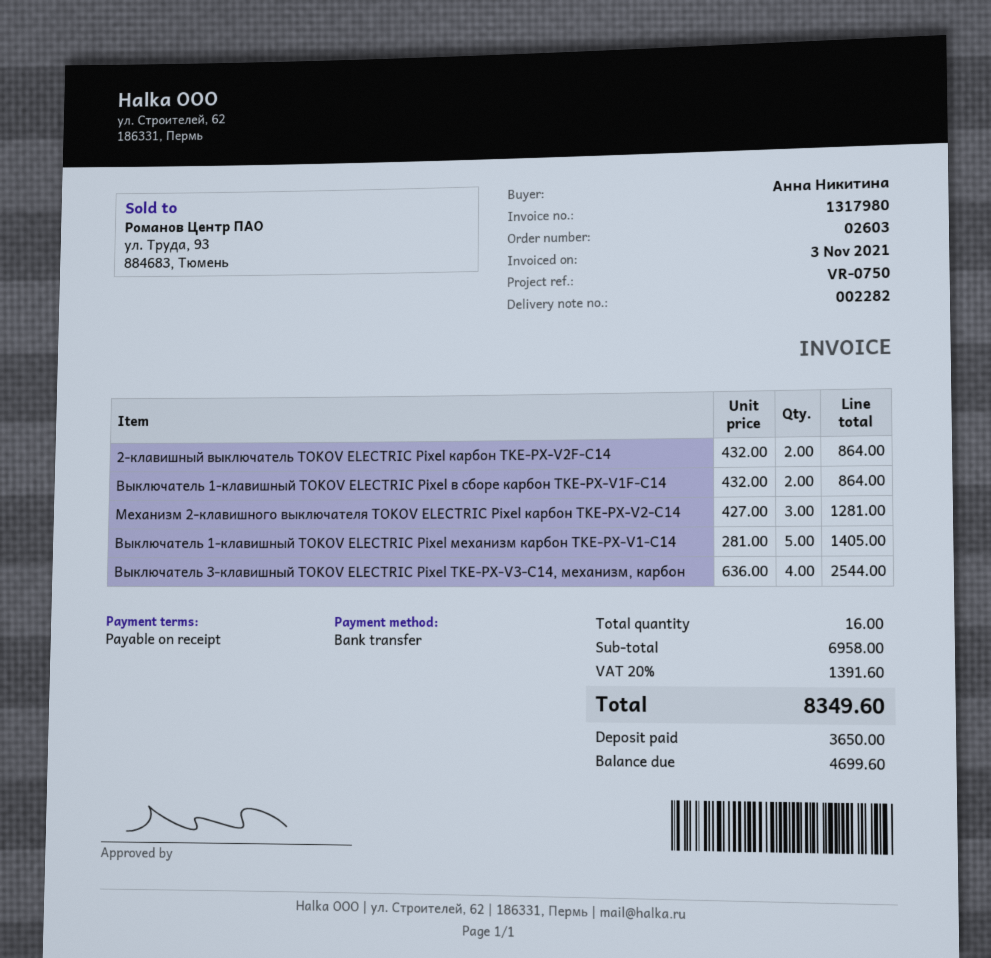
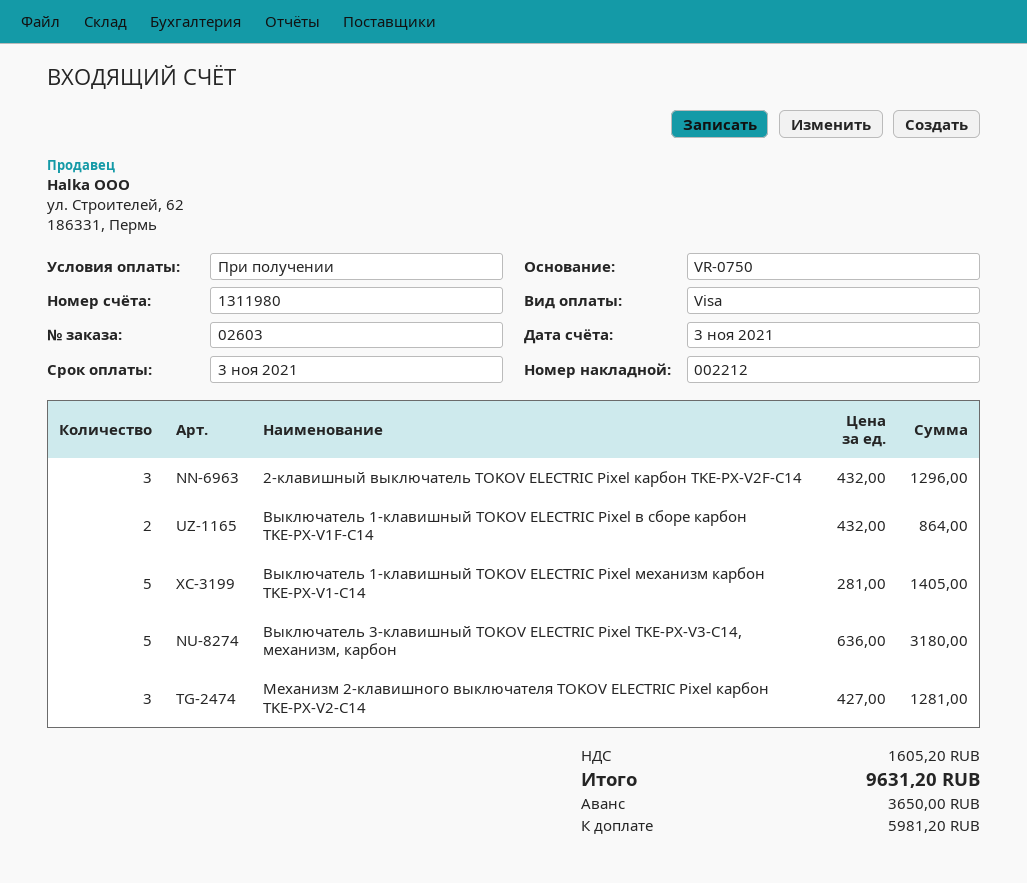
delivery note number: 002282 -> 002212
invoice number: 1317980 -> 1311980
payment method: bank transfer -> Visa
2-клавишный выключатель TOKOV ELECTRIC Pixel карбон TKE-PX-V2F-C14: 2 x 432.00 = 864.00 -> 3 x 432.00 = 1296.00
Выключатель 3-клавишный TOKOV ELECTRIC Pixel TKE-PX-V3-C14, механизм, карбон: 4 x 636.00 = 2544.00 -> 5 x 636.00 = 3180.00
tax: 1391.60 -> 1605.20
total: 8349.60 -> 9631.20
balance: 4699.60 -> 5981.20

